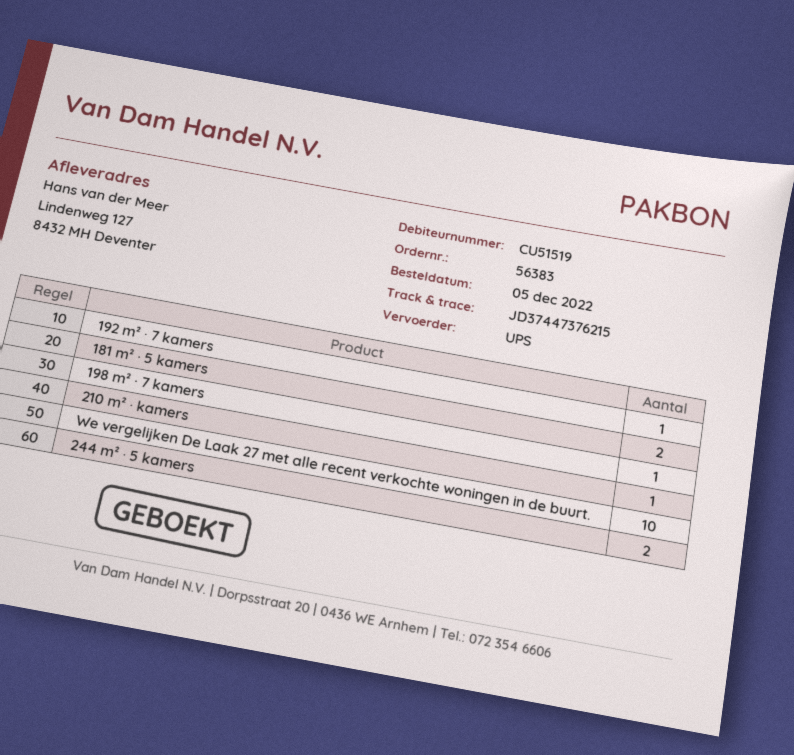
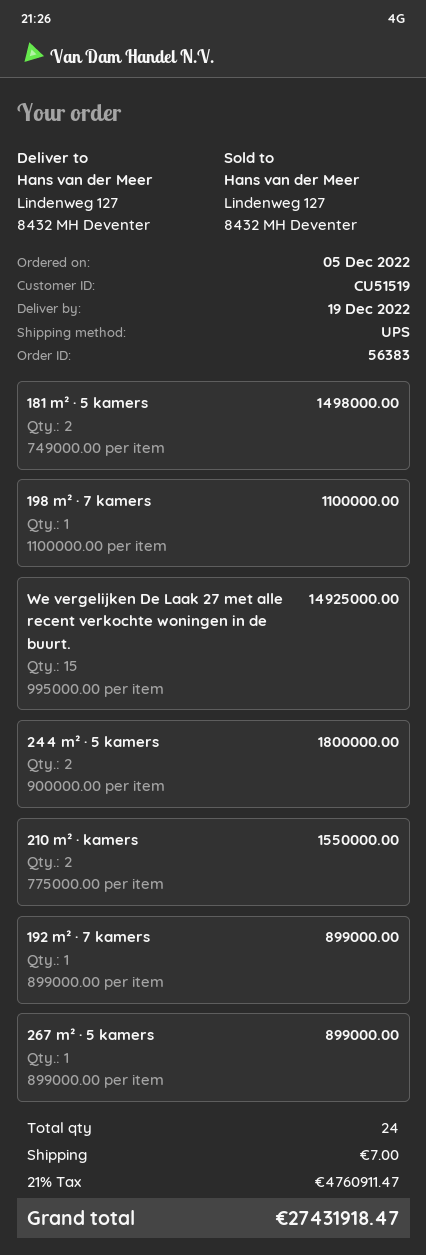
210 m² · kamers: 1 -> 2
We vergelijken De Laak 27 met alle recent verkochte woningen in de buurt.: 10 -> 15
267 m² · 5 kamers: none -> 1

